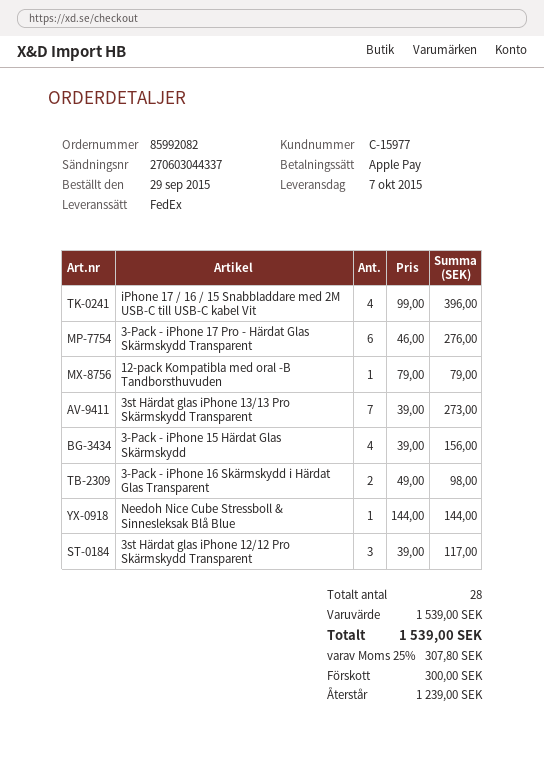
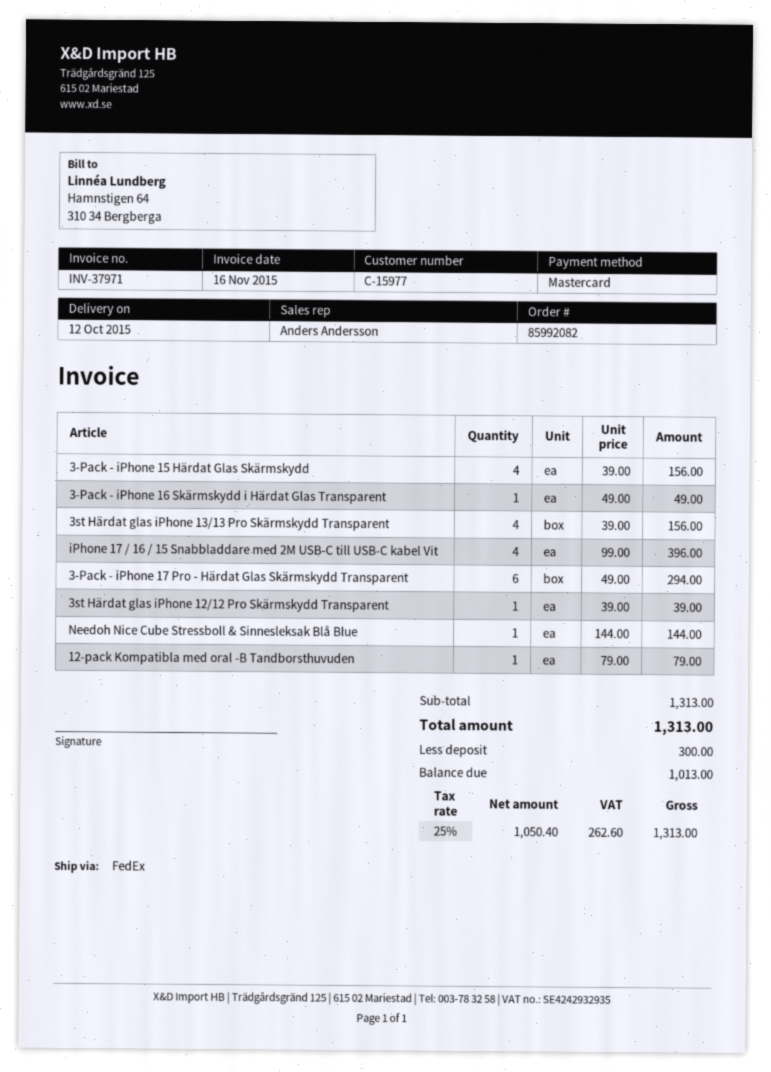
delivery date: 2015-10-07 -> 2015-10-12
payment method: Apple Pay -> Mastercard
3-Pack - iPhone 17 Pro - Härdat Glas Skärmskydd Transparent: 6 x 46.00 = 276.00 -> 6 x 49.00 = 294.00
3st Härdat glas iPhone 13/13 Pro Skärmskydd Transparent: 7 x 39.00 = 273.00 -> 4 x 39.00 = 156.00
3-Pack - iPhone 16 Skärmskydd i Härdat Glas Transparent: 2 x 49.00 = 98.00 -> 1 x 49.00 = 49.00
3st Härdat glas iPhone 12/12 Pro Skärmskydd Transparent: 3 x 39.00 = 117.00 -> 1 x 39.00 = 39.00
subtotal: 1539.00 -> 1313.00
tax: 25% = 307.80 -> 25% = 262.60
total: 1539.00 -> 1313.00
balance: 1239.00 -> 1013.00

